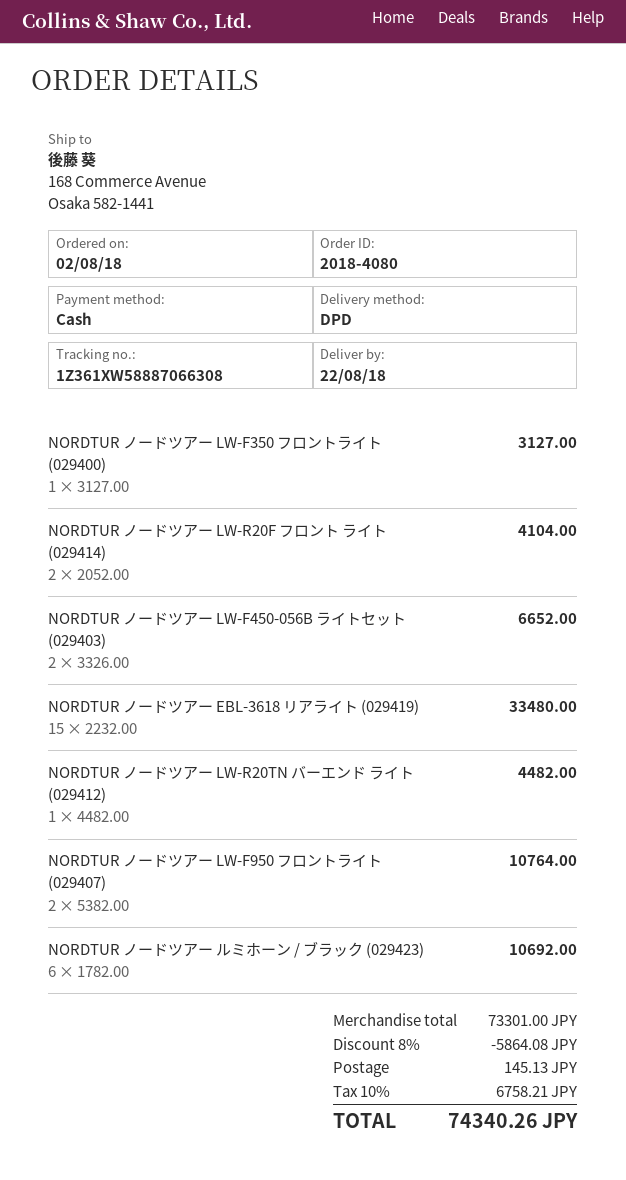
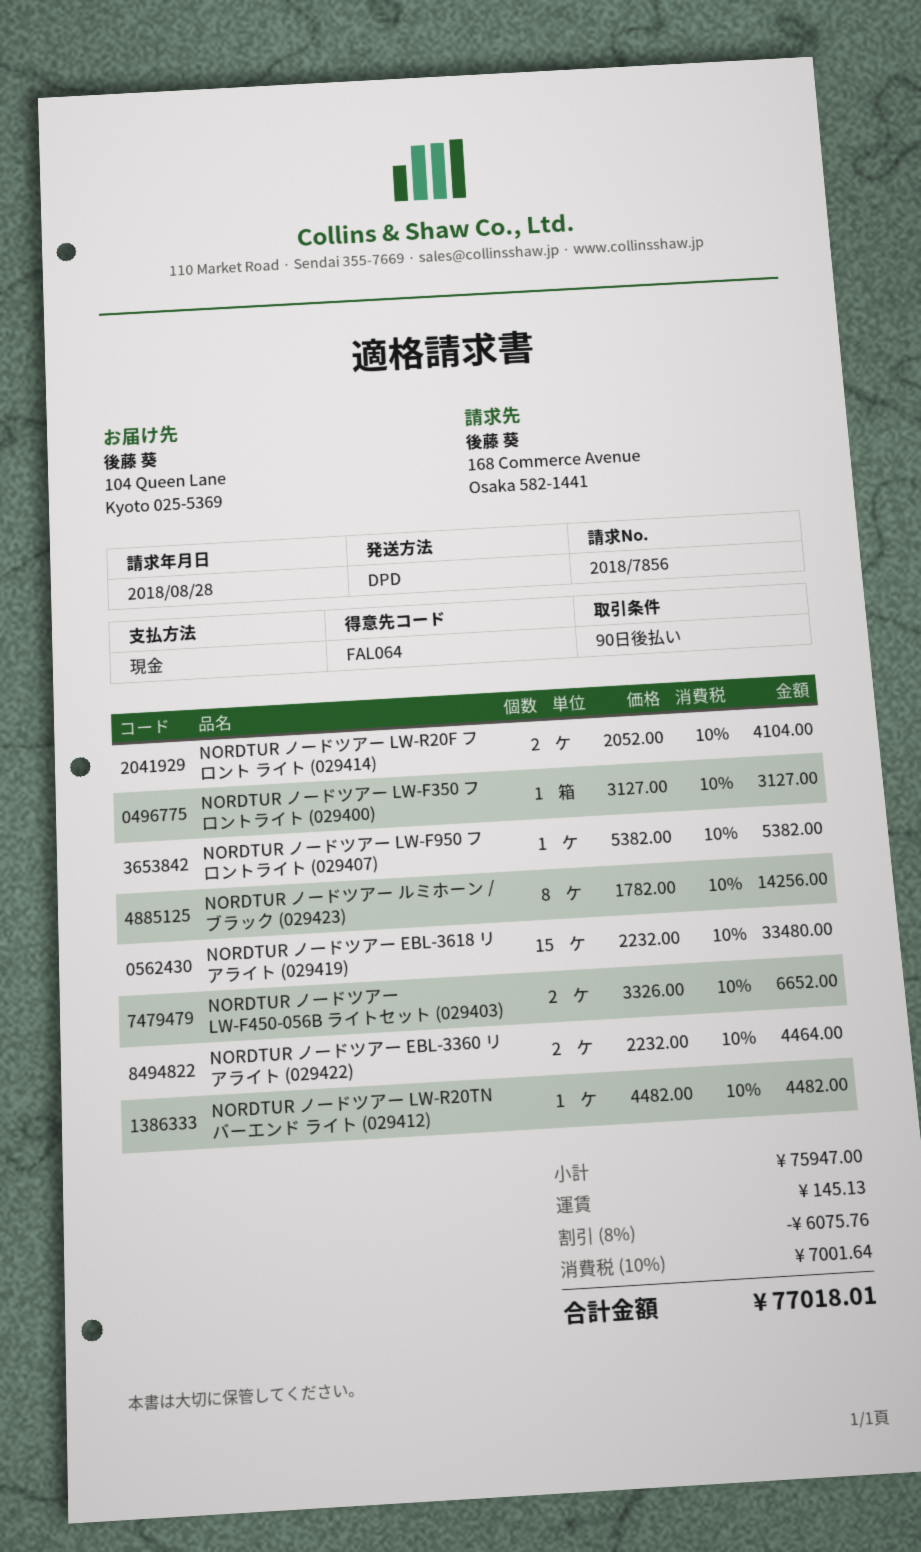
ship to: 168 Commerce Avenue, Osaka 582-1441 -> 104 Queen Lane, Kyoto 025-5369
NORDTUR ノードツアー LW-F950 フロントライト (029407): 2 x 5382.00 = 10764.00 -> 1 x 5382.00 = 5382.00
NORDTUR ノードツアー ルミホーン / ブラック (029423): 6 x 1782.00 = 10692.00 -> 8 x 1782.00 = 14256.00
NORDTUR ノードツアー EBL-3360 リアライト (029422): none -> 2 x 2232.00 = 4464.00
subtotal: 73301.00 -> 75947.00
discount: 8% = 5864.08 -> 8% = 6075.76
tax: 10% = 6758.21 -> 10% = 7001.64
total: 74340.26 -> 77018.01

